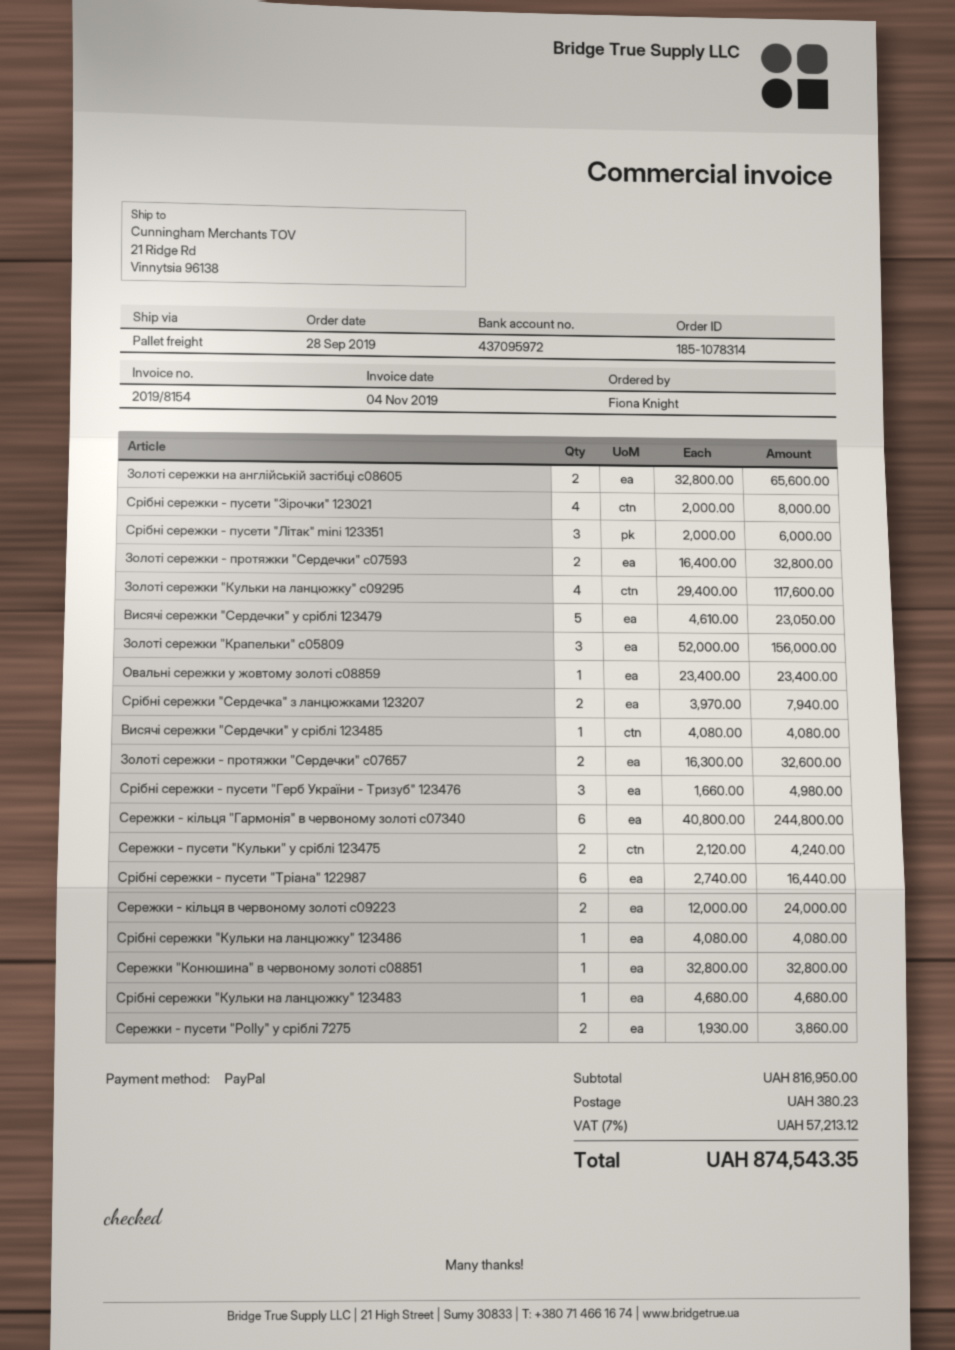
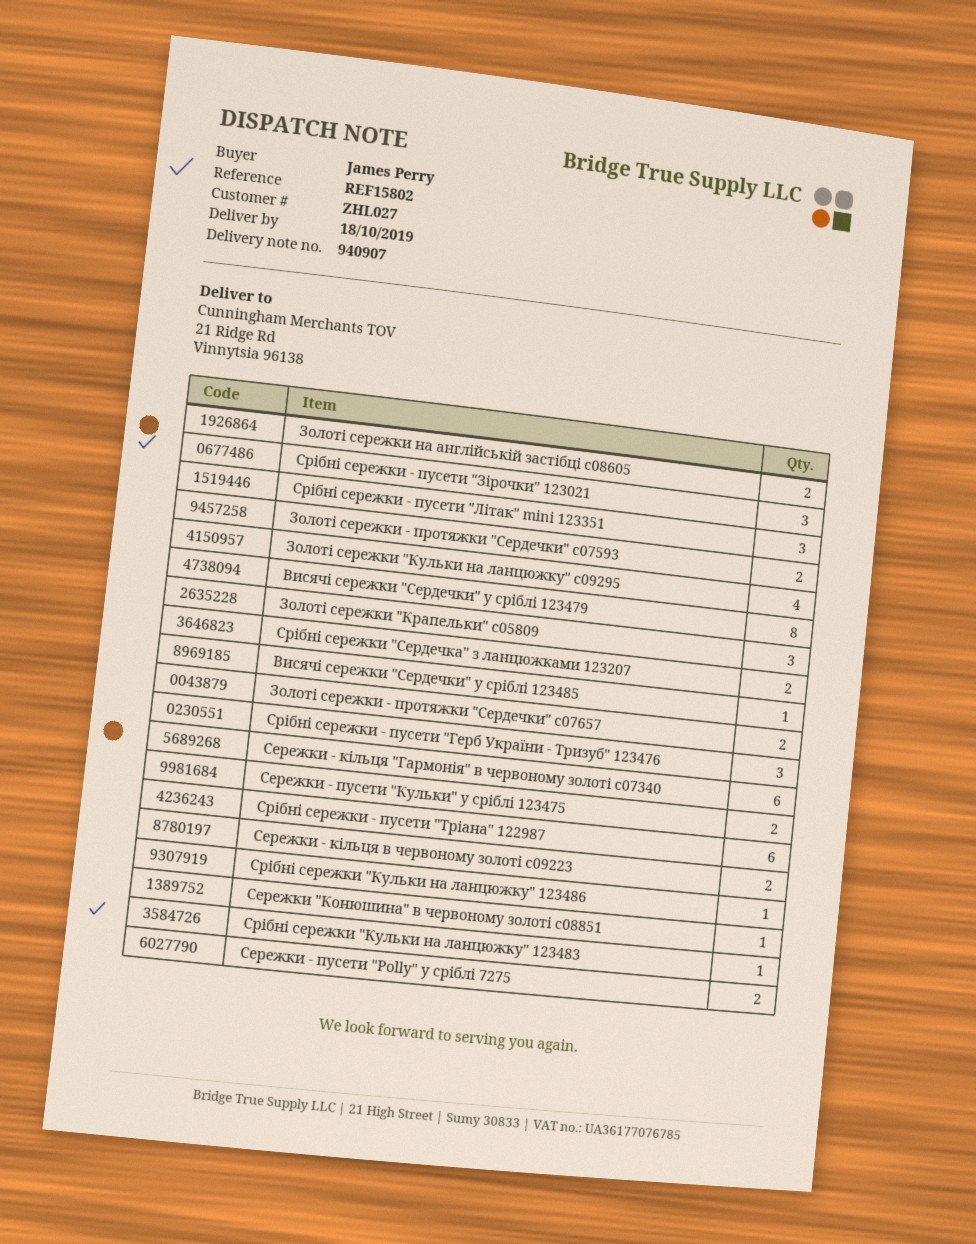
ordered by: Fiona Knight -> James Perry
Срібні сережки - пусети "Зірочки" 123021: 4 -> 3
Висячі сережки "Сердечки" у сріблі 123479: 5 -> 8
Овальні сережки у жовтому золоті с08859: 1 -> none

